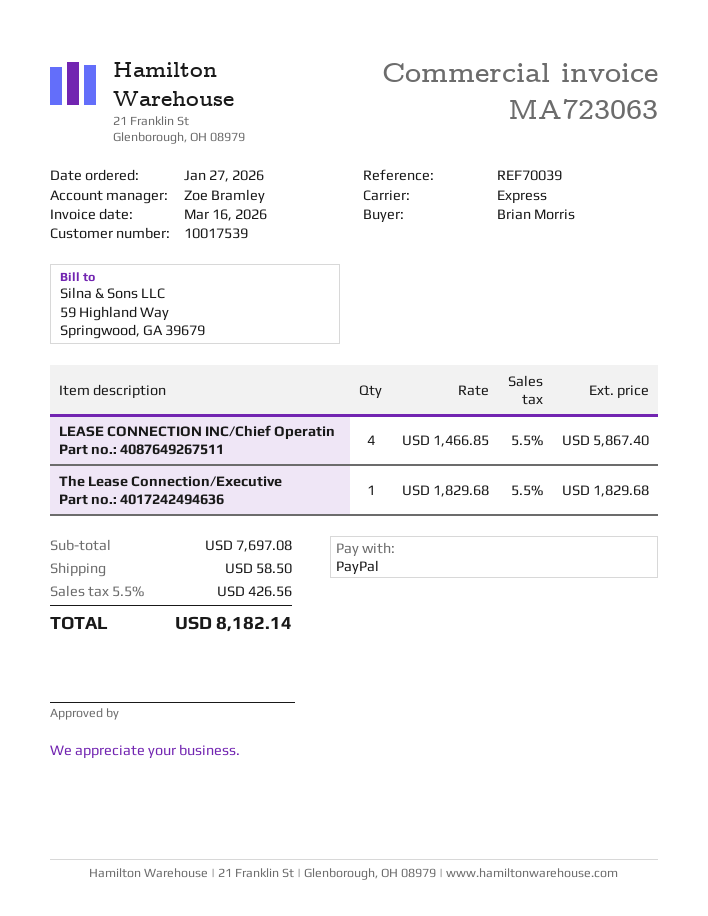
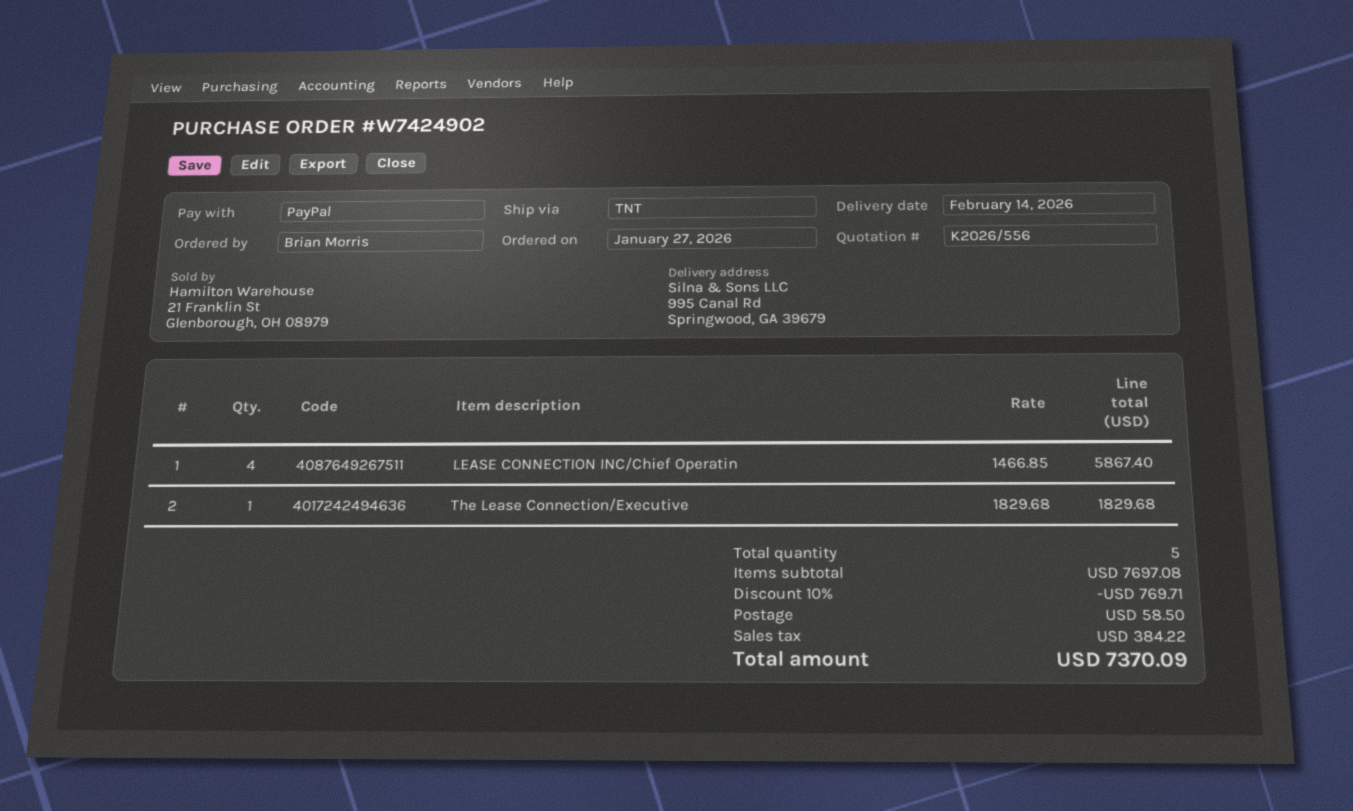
shipping method: express -> TNT
discount: none -> 10% = 769.71
tax: 426.56 -> 384.22
total: 8182.14 -> 7370.09

